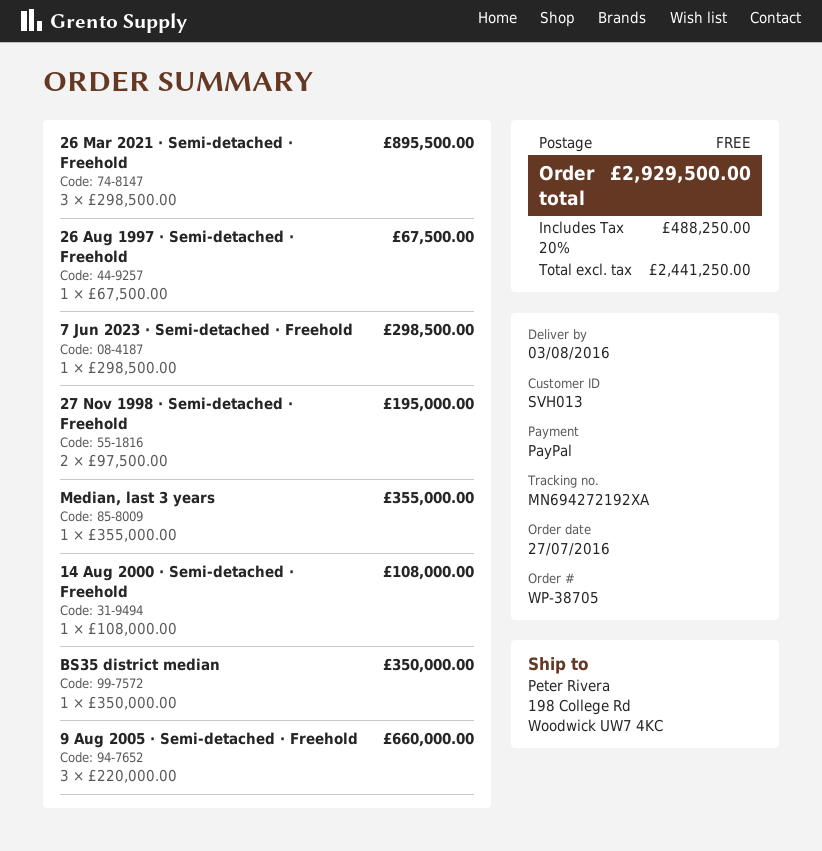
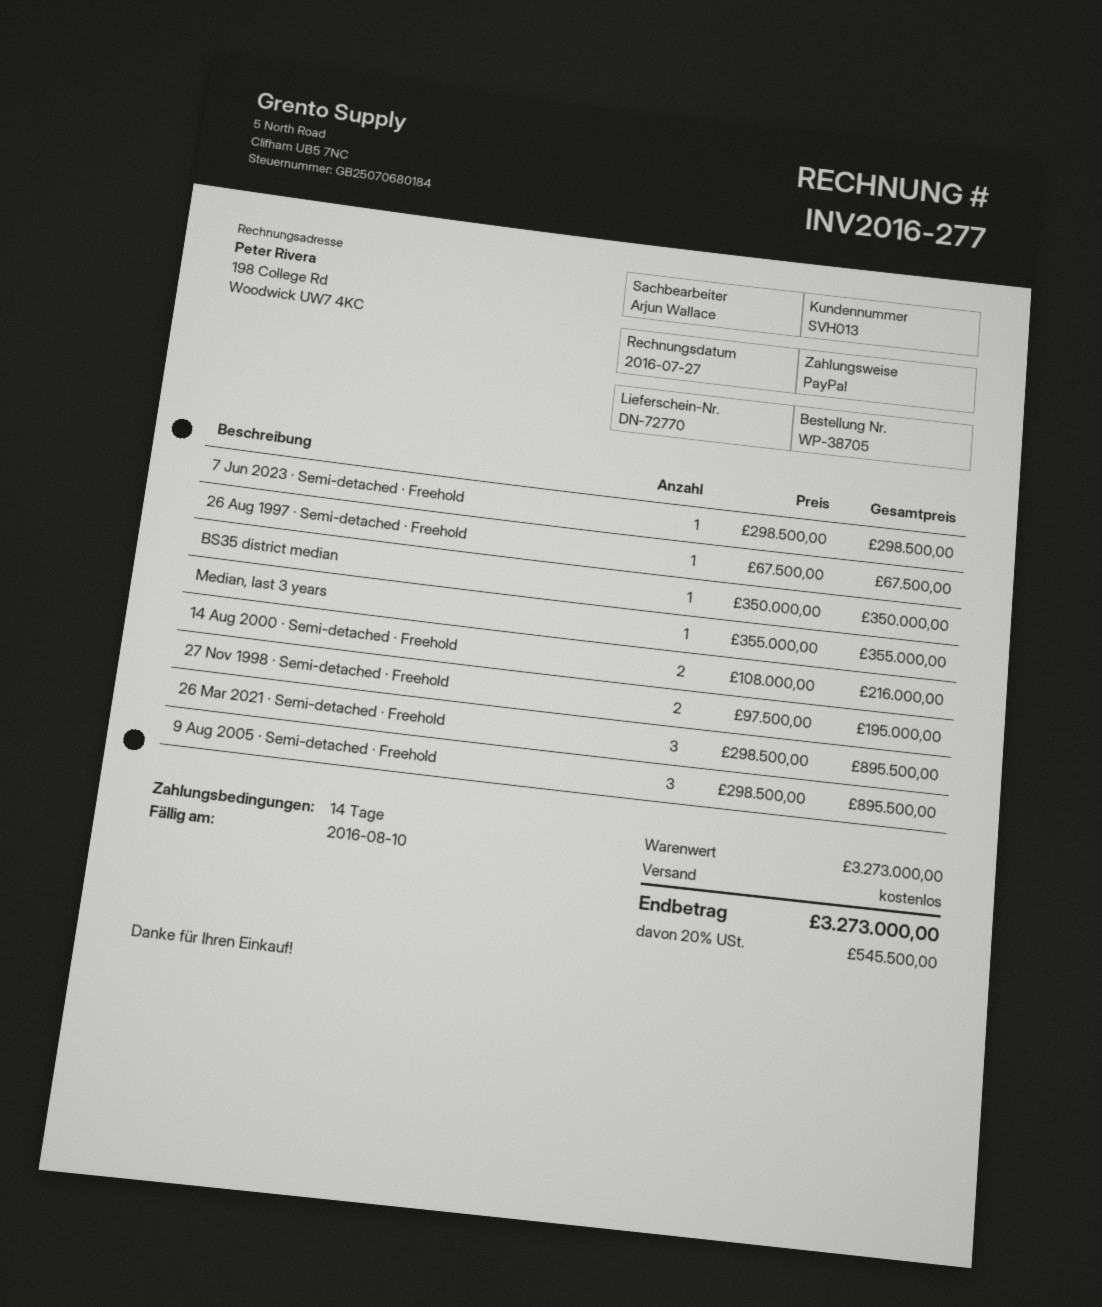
14 Aug 2000 · Semi-detached · Freehold: 1 x 108000.00 = 108000.00 -> 2 x 108000.00 = 216000.00
9 Aug 2005 · Semi-detached · Freehold: 3 x 220000.00 = 660000.00 -> 3 x 298500.00 = 895500.00
tax: 20% = 488250.00 -> 20% = 545500.00
total: 2929500.00 -> 3273000.00

